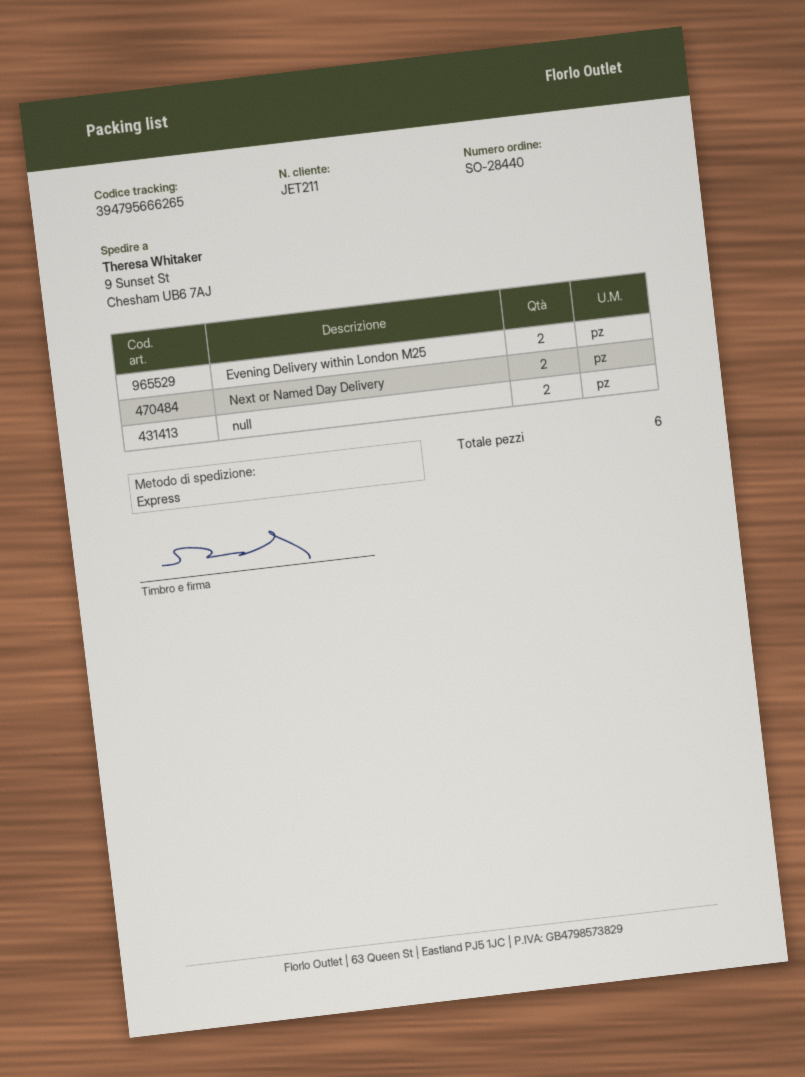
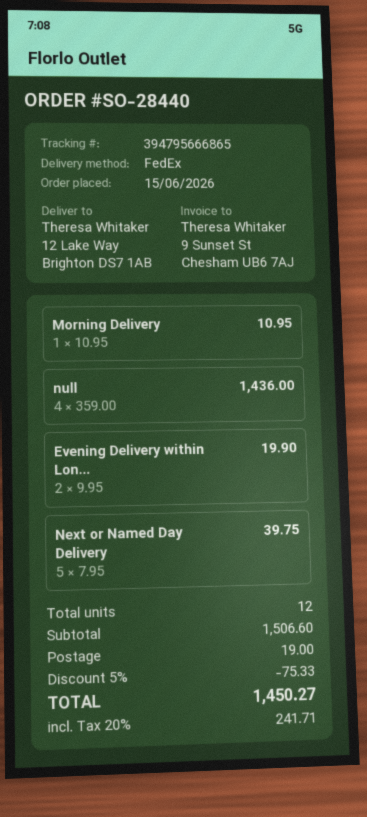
shipping method: express -> FedEx
tracking number: 394795666265 -> 394795666865
ship to: 9 Sunset St, Chesham UB6 7AJ -> 12 Lake Way, Brighton DS7 1AB
Next or Named Day Delivery: 2 -> 5
null: 2 -> 4
Morning Delivery: none -> 1
total quantity: 6 -> 12

